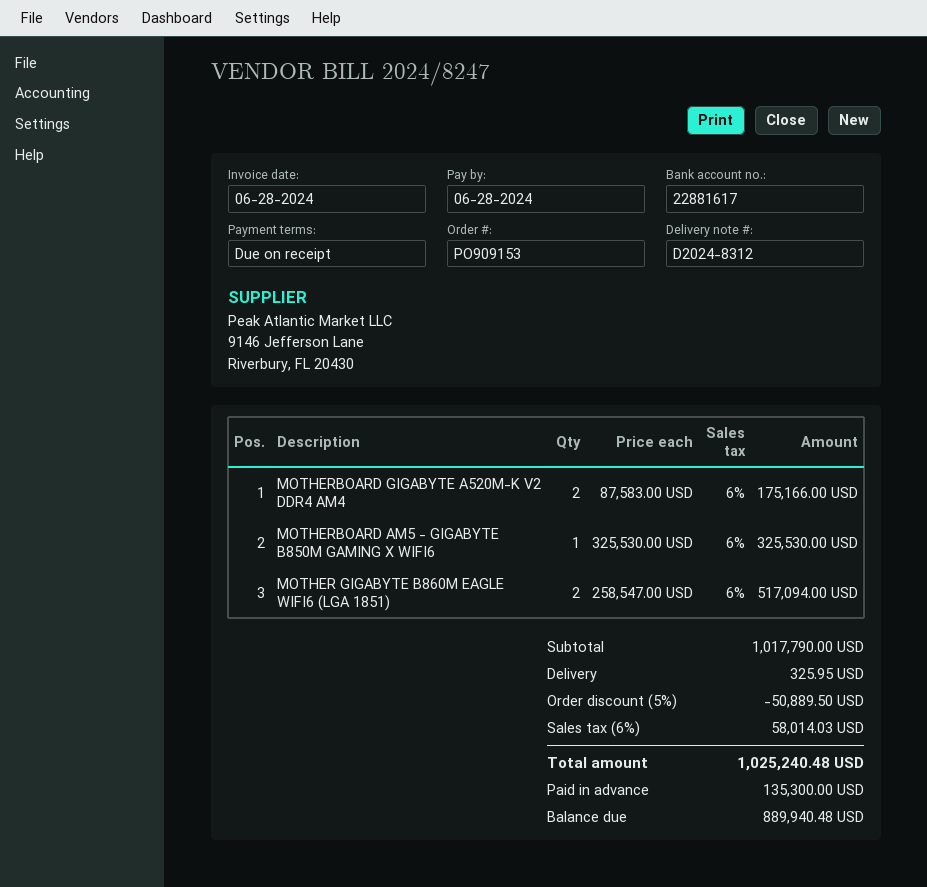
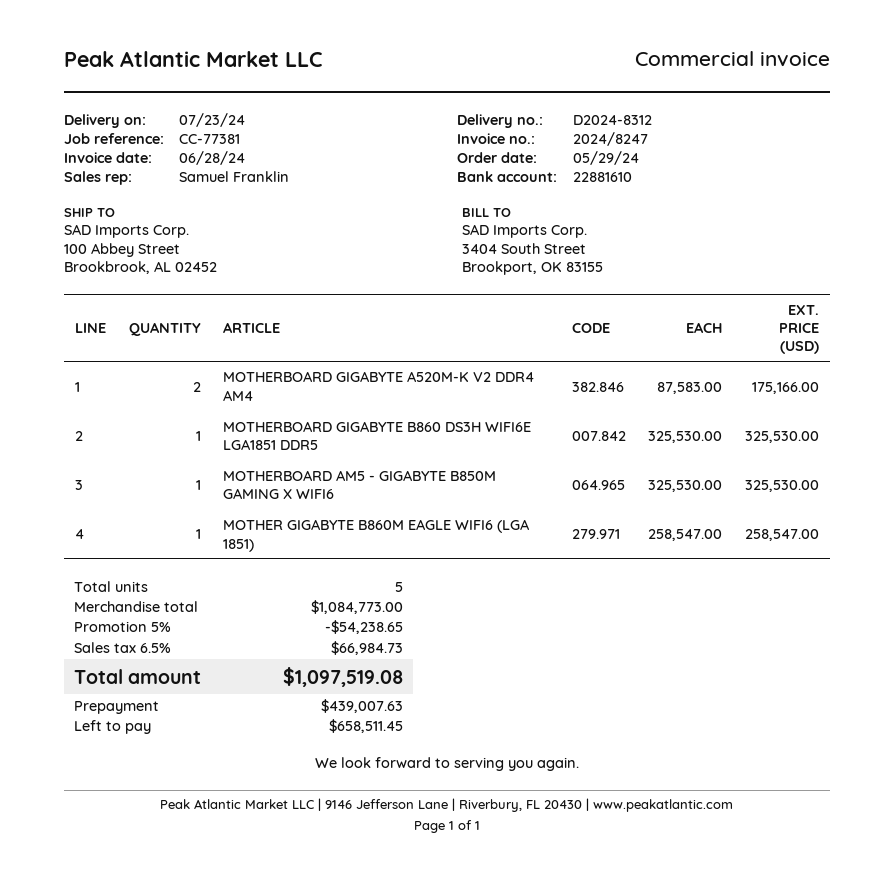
bank account: 22881617 -> 22881610
MOTHER GIGABYTE B860M EAGLE WIFI6 (LGA 1851): 2 x 258547.00 = 517094.00 -> 1 x 258547.00 = 258547.00
MOTHERBOARD GIGABYTE B860 DS3H WIFI6E LGA1851 DDR5: none -> 1 x 325530.00 = 325530.00
subtotal: 1017790.00 -> 1084773.00
discount: 5% = 50889.50 -> 5% = 54238.65
shipping: 325.95 -> none
tax: 6% = 58014.03 -> 6.5% = 66984.73
total: 1025240.48 -> 1097519.08
deposit: 135300.00 -> 439007.63
balance: 889940.48 -> 658511.45

